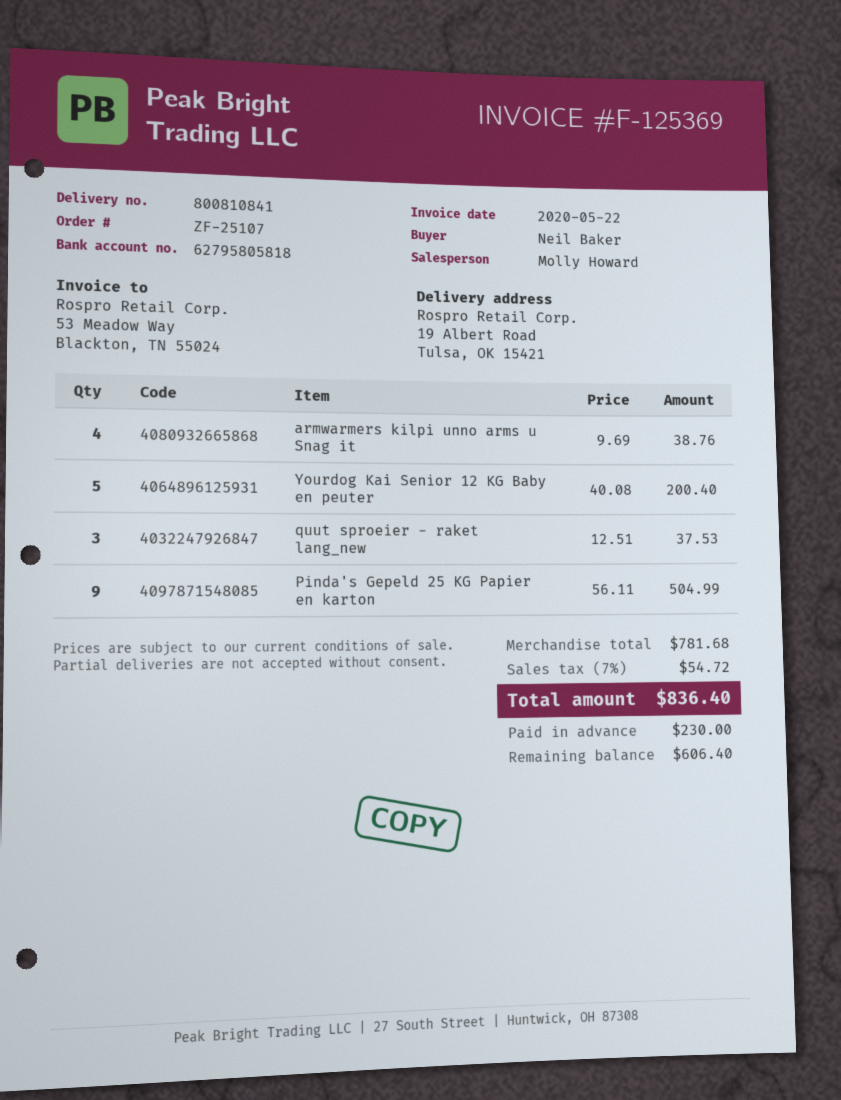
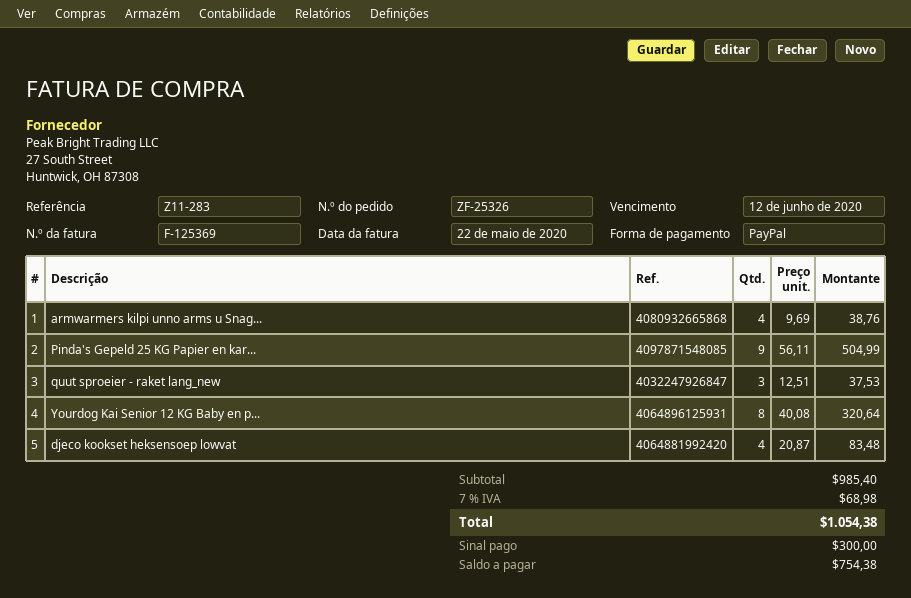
order number: ZF-25107 -> ZF-25326
Yourdog Kai Senior 12 KG Baby en peuter: 5 x 40.08 = 200.40 -> 8 x 40.08 = 320.64
djeco kookset heksensoep lowvat: none -> 4 x 20.87 = 83.48
subtotal: 781.68 -> 985.40
tax: 7% = 54.72 -> 7% = 68.98
total: 836.40 -> 1054.38
deposit: 230.00 -> 300.00
balance: 606.40 -> 754.38

